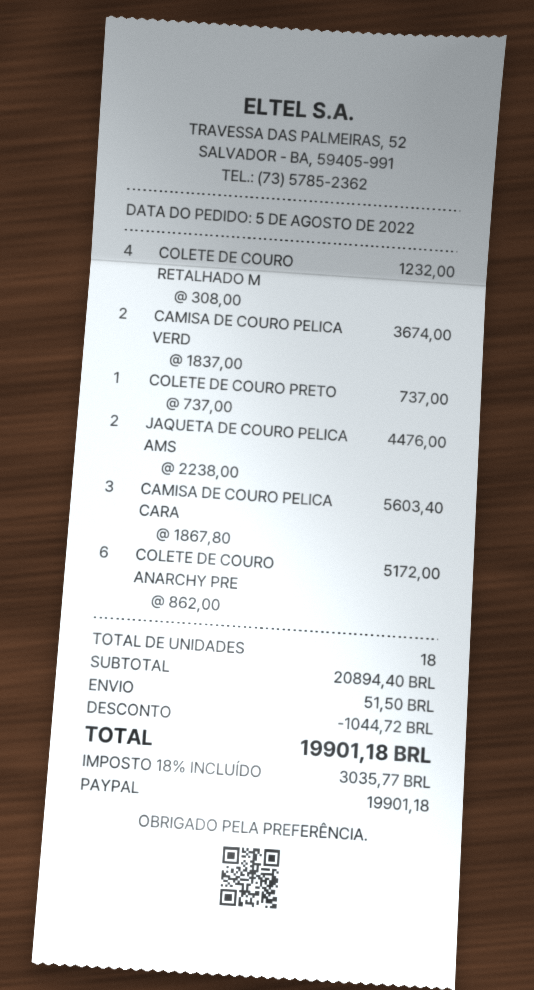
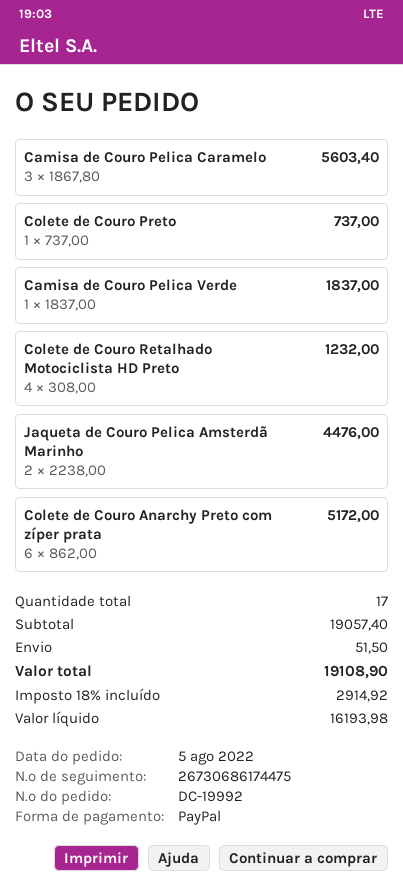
CAMISA DE COURO PELICA VERD: 2 x 1837.00 = 3674.00 -> 1 x 1837.00 = 1837.00
total quantity: 18 -> 17
subtotal: 20894.40 -> 19057.40
discount: 1044.72 -> none
tax: 18% = 3035.77 -> 18% = 2914.92
total: 19901.18 -> 19108.90

